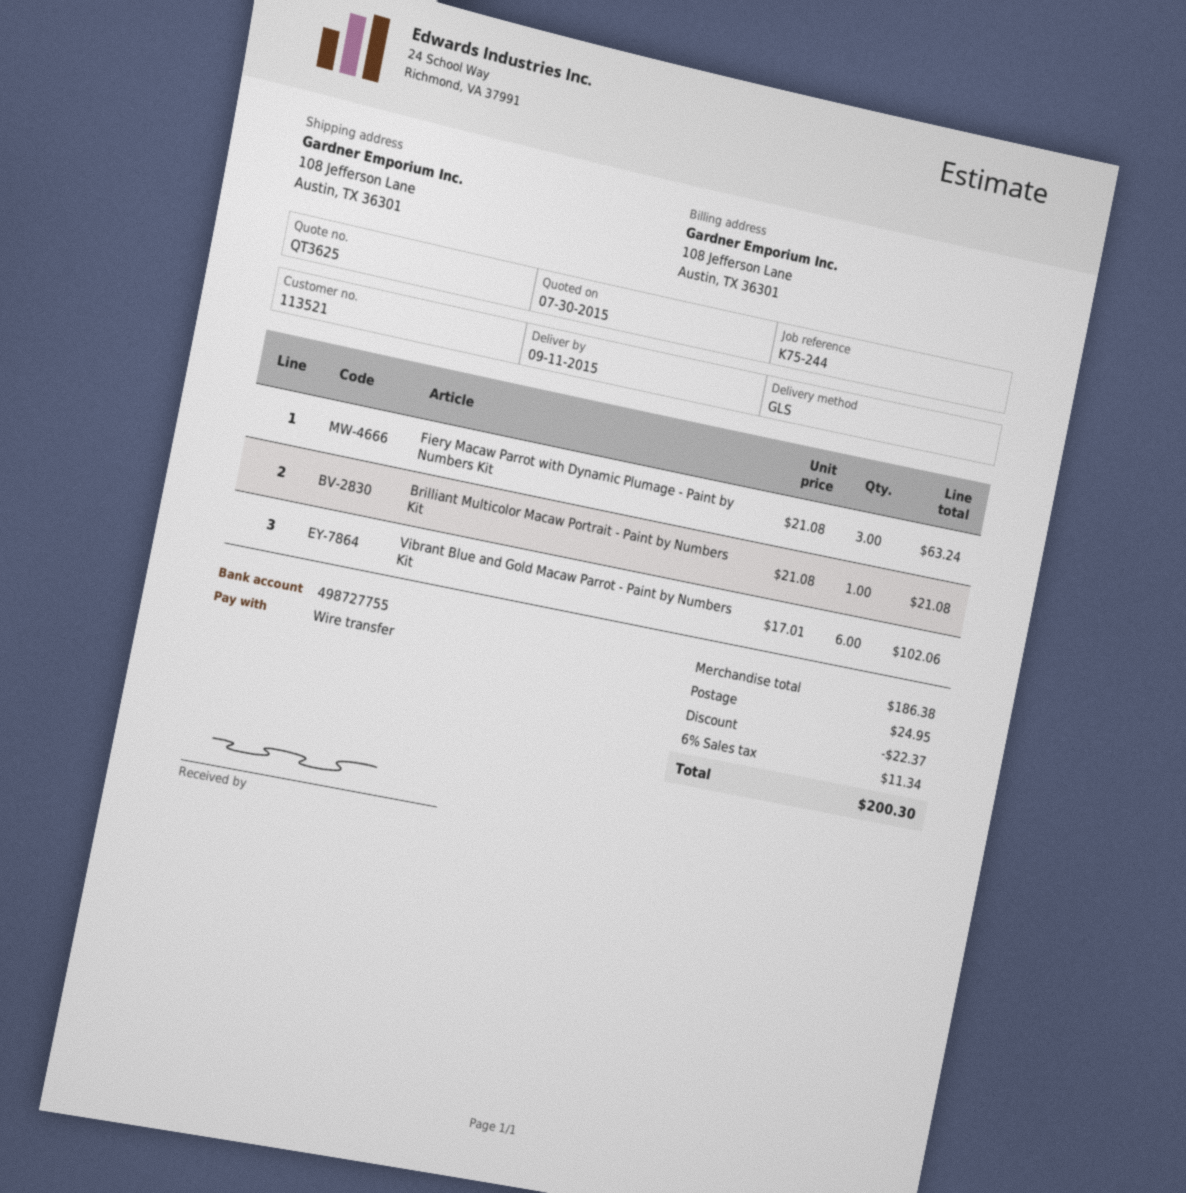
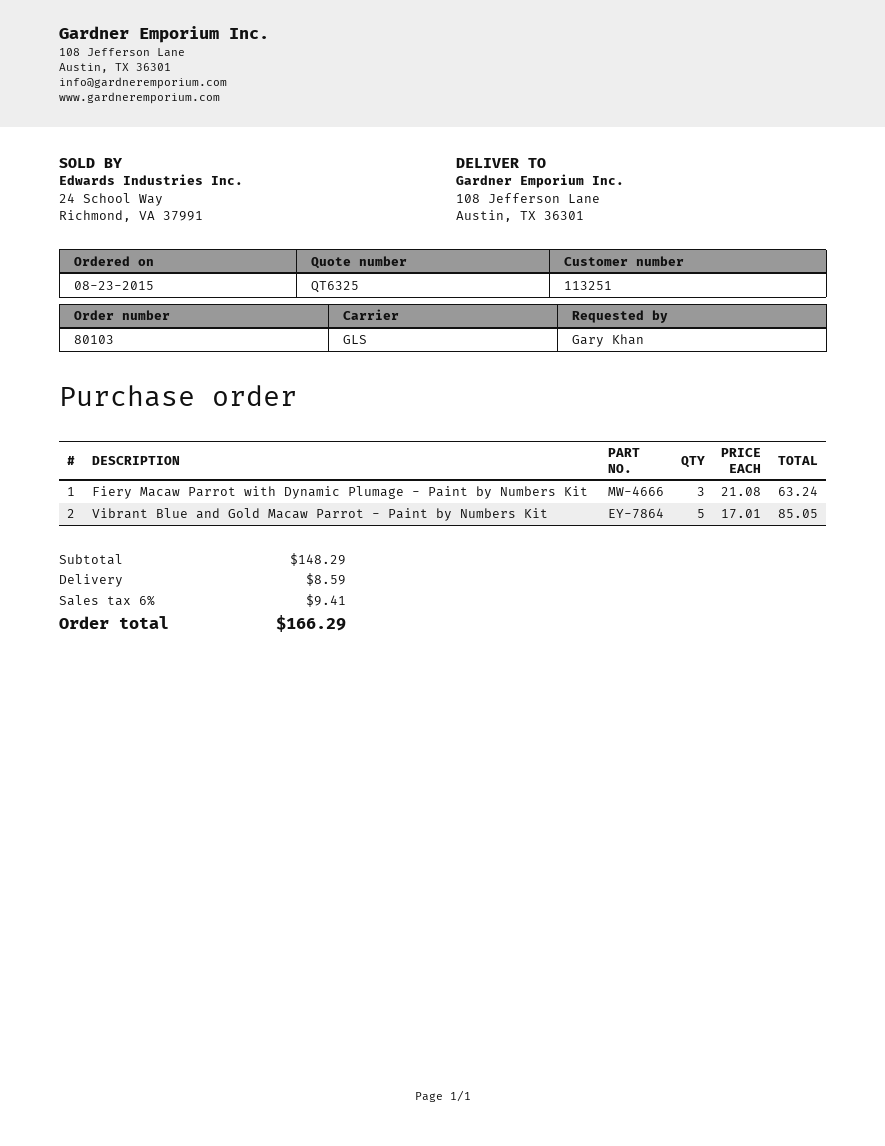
quote number: QT3625 -> QT6325
customer number: 113521 -> 113251
Brilliant Multicolor Macaw Portrait - Paint by Numbers Kit: 1 x 21.08 = 21.08 -> none
Vibrant Blue and Gold Macaw Parrot - Paint by Numbers Kit: 6 x 17.01 = 102.06 -> 5 x 17.01 = 85.05
subtotal: 186.38 -> 148.29
discount: 22.37 -> none
shipping: 24.95 -> 8.59
tax: 6% = 11.34 -> 6% = 9.41
total: 200.30 -> 166.29

